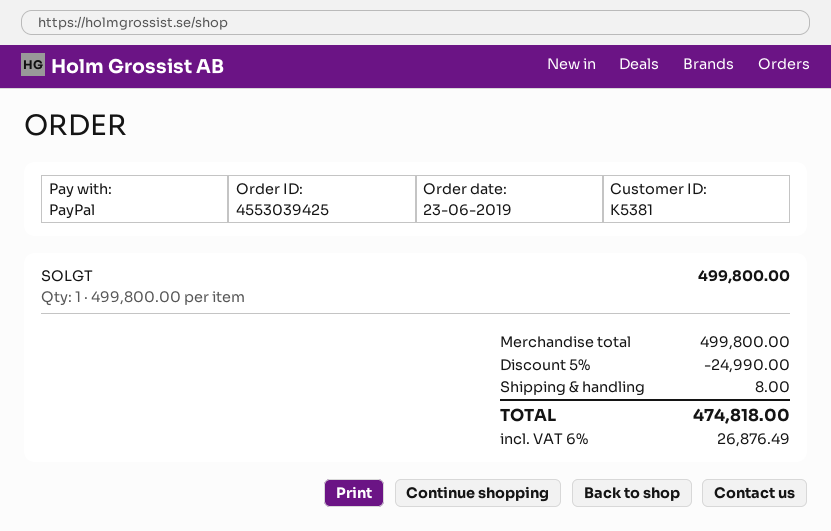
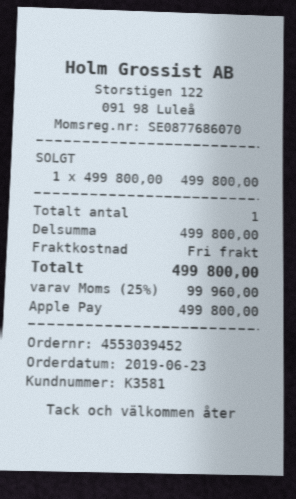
order number: 4553039425 -> 4553039452
customer number: K5381 -> K3581
payment method: PayPal -> Apple Pay
discount: 5% = 24990.00 -> none
shipping: 8.00 -> 0.00
tax: 6% = 26876.49 -> 25% = 99960.00
total: 474818.00 -> 499800.00

